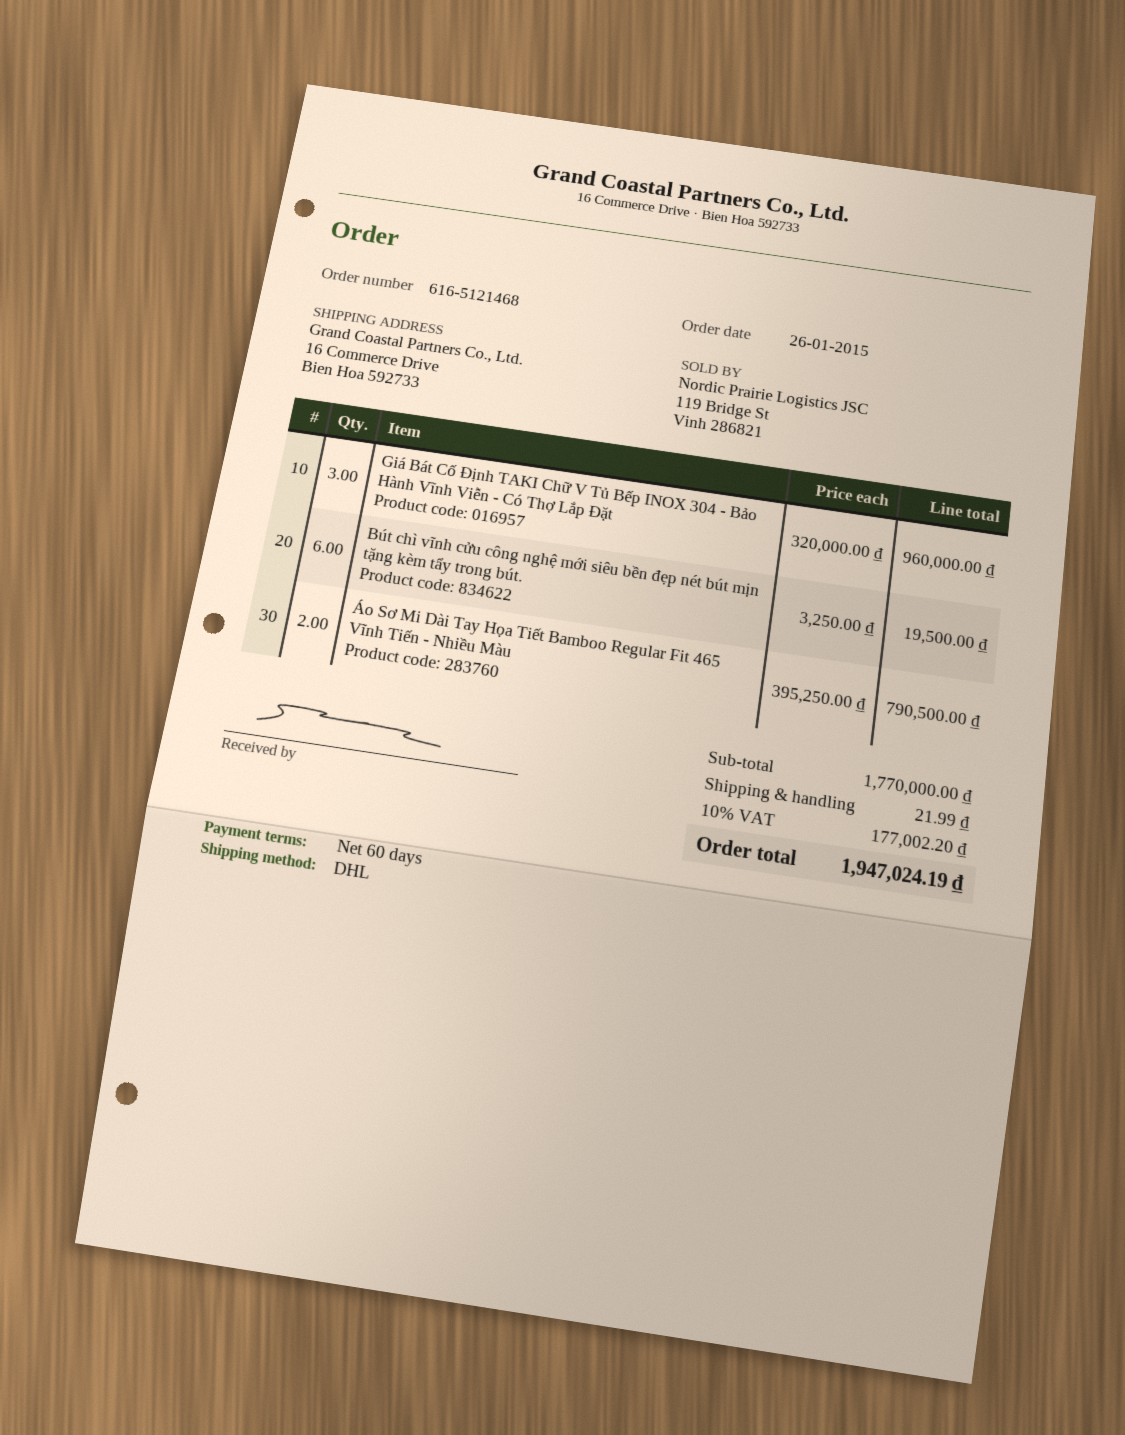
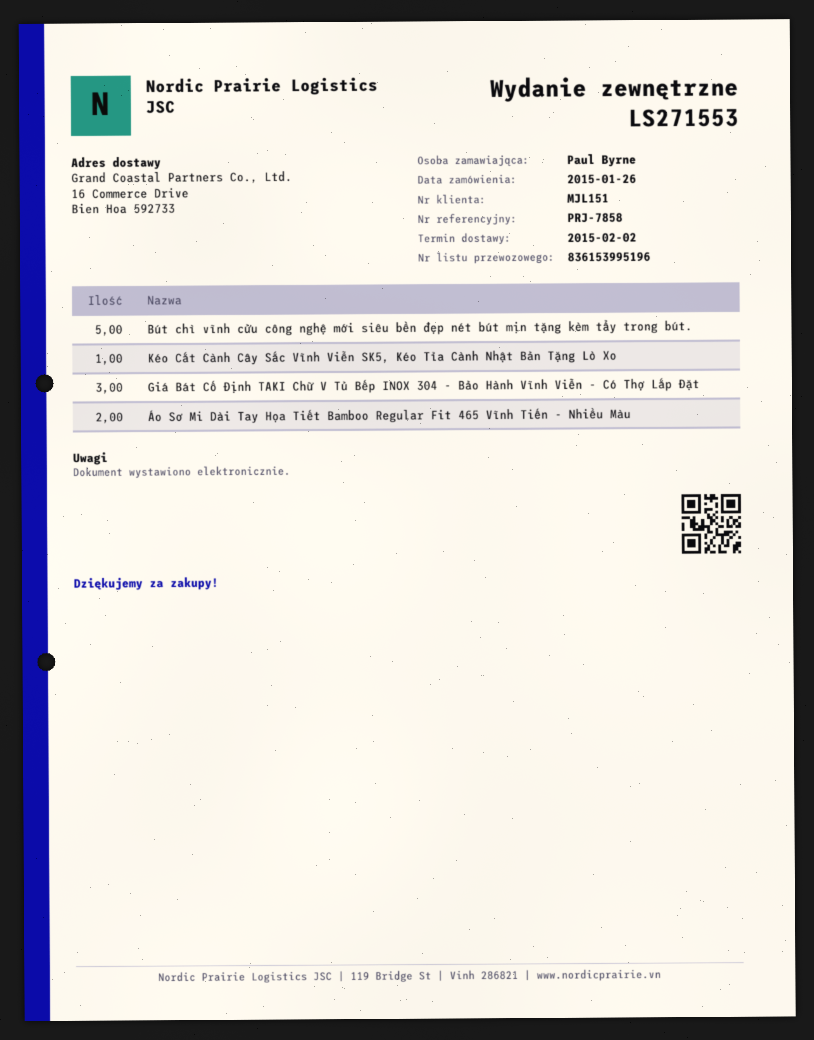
Bút chì vĩnh cửu công nghệ mới siêu bền đẹp nét bút mịn tặng kèm tẩy trong bút.: 6 -> 5
Kéo Cắt Cành Cây Sắc Vĩnh Viễn SK5, Kéo Tỉa Cành Nhật Bản Tặng Lò Xo: none -> 1

